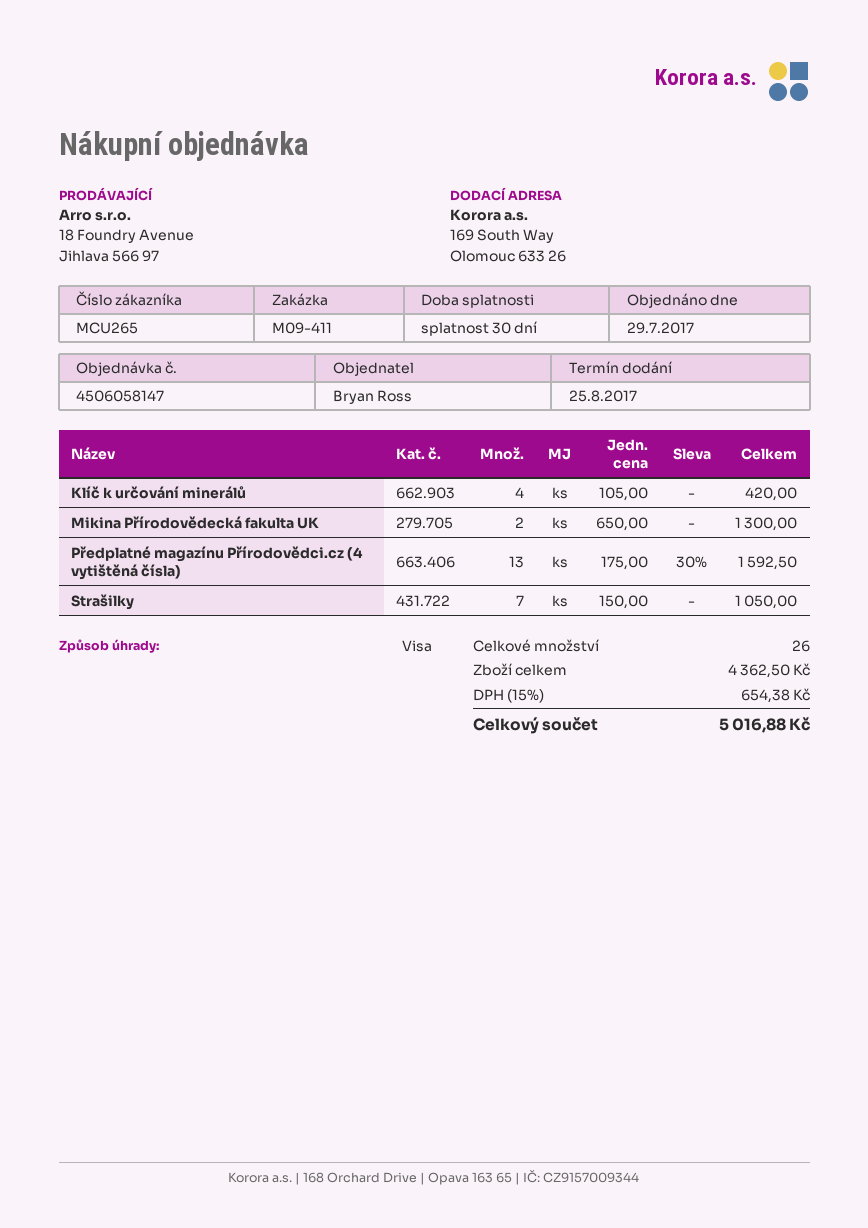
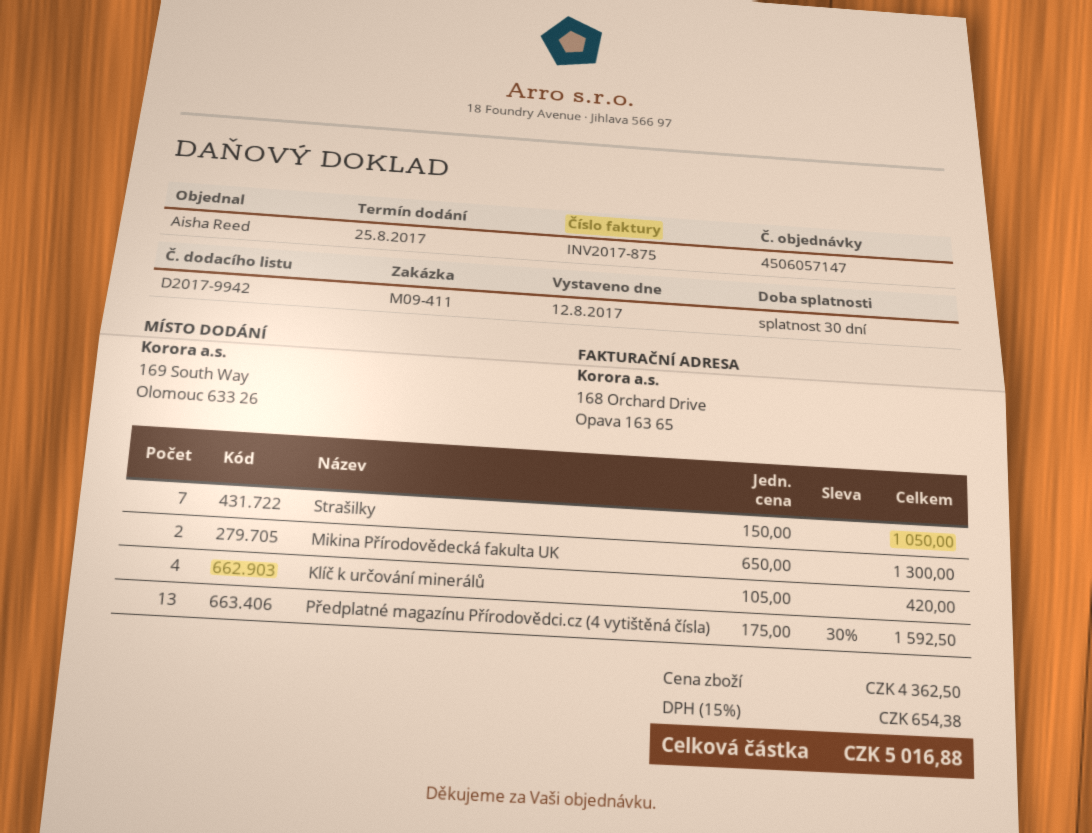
order number: 4506058147 -> 4506057147
ordered by: Bryan Ross -> Aisha Reed

